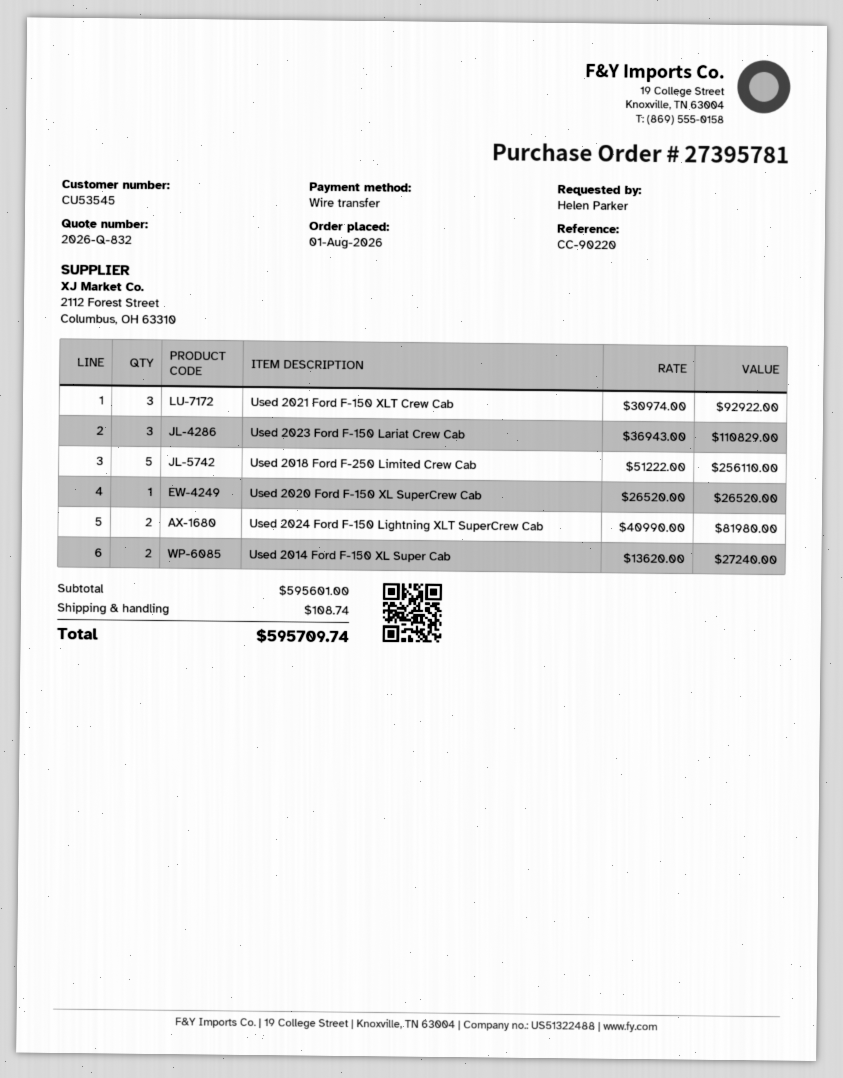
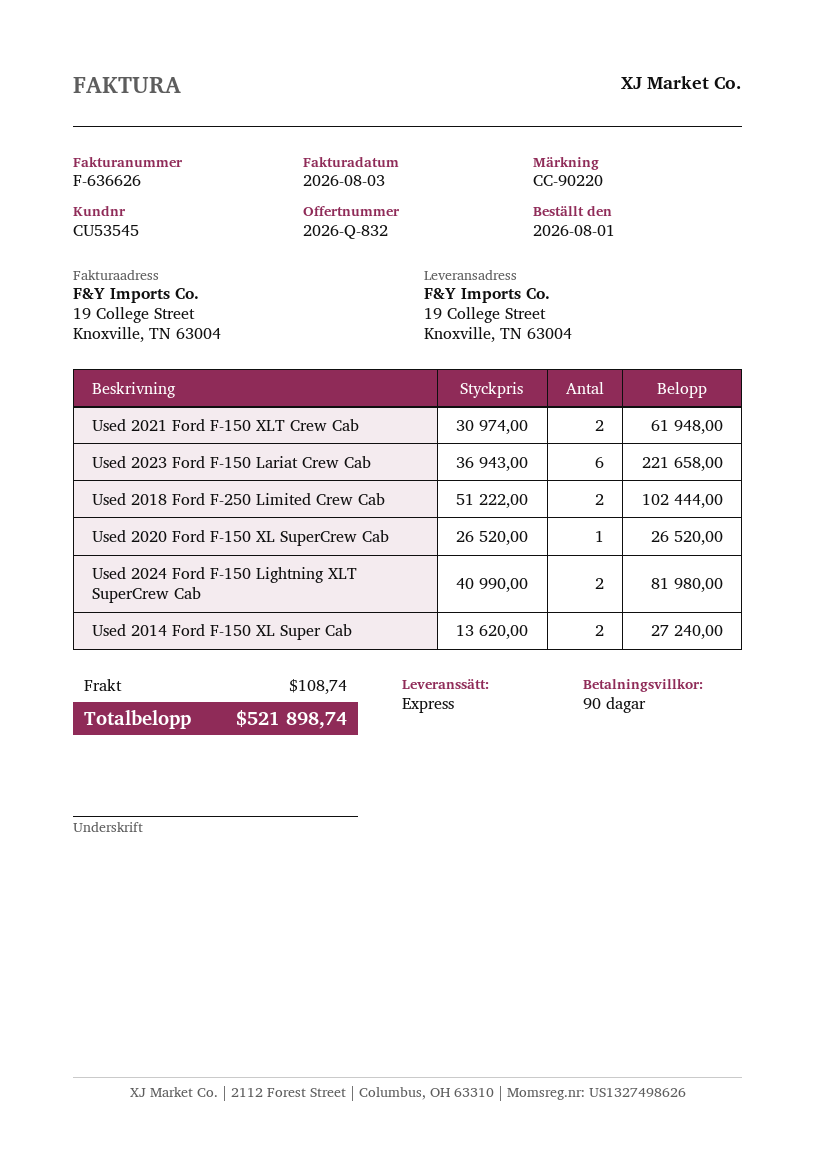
Used 2021 Ford F-150 XLT Crew Cab: 3 x 30974.00 = 92922.00 -> 2 x 30974.00 = 61948.00
Used 2023 Ford F-150 Lariat Crew Cab: 3 x 36943.00 = 110829.00 -> 6 x 36943.00 = 221658.00
Used 2018 Ford F-250 Limited Crew Cab: 5 x 51222.00 = 256110.00 -> 2 x 51222.00 = 102444.00
total: 595709.74 -> 521898.74

